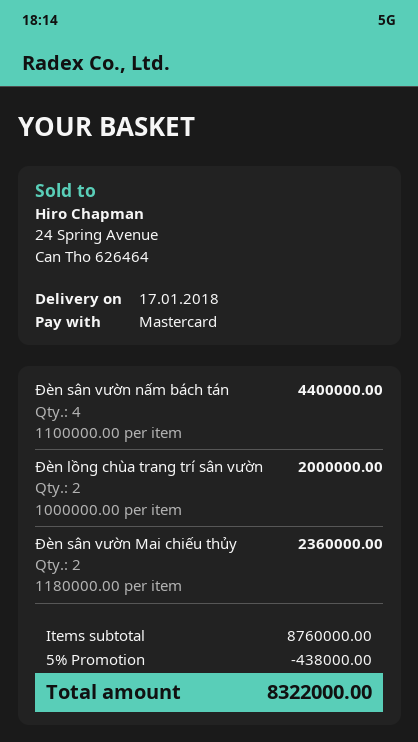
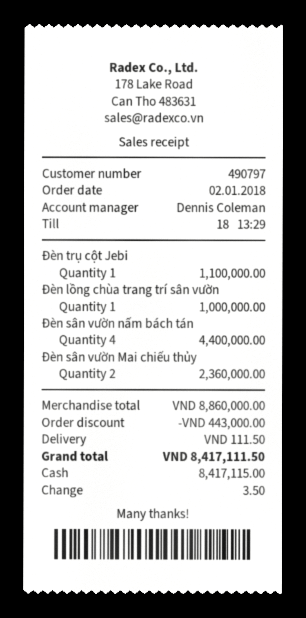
payment method: Mastercard -> cash
Đèn lồng chùa trang trí sân vườn: 2 for 2000000.00 -> 1 for 1000000.00
Đèn trụ cột Jebi: none -> 1 for 1100000.00
subtotal: 8760000.00 -> 8860000.00
discount: 438000.00 -> 443000.00
shipping: none -> 111.50
total: 8322000.00 -> 8417111.50

